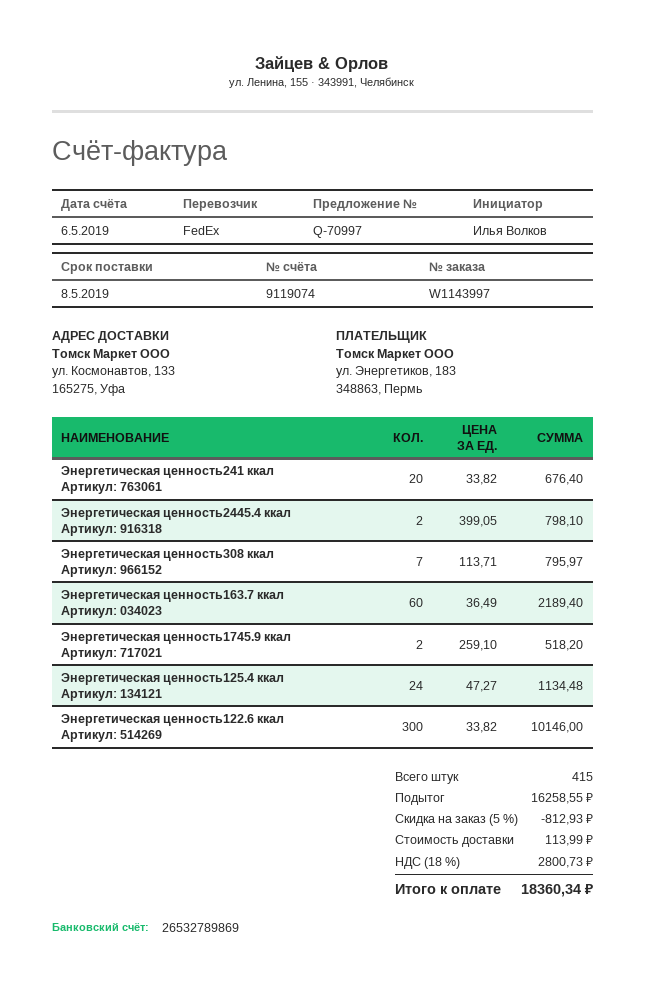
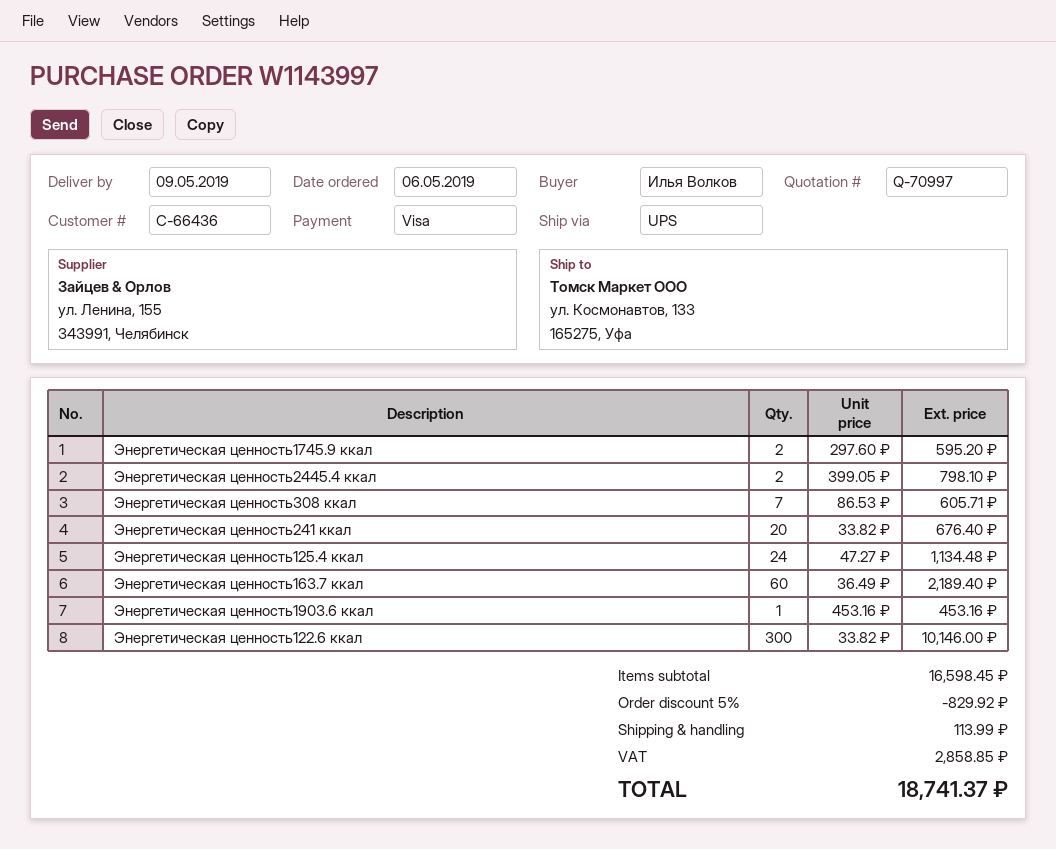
delivery date: 2019-05-08 -> 2019-05-09
shipping method: FedEx -> UPS
Энергетическая ценность308 ккал: 7 x 113.71 = 795.97 -> 7 x 86.53 = 605.71
Энергетическая ценность1745.9 ккал: 2 x 259.10 = 518.20 -> 2 x 297.60 = 595.20
Энергетическая ценность1903.6 ккал: none -> 1 x 453.16 = 453.16
subtotal: 16258.55 -> 16598.45
discount: 5% = 812.93 -> 5% = 829.92
tax: 2800.73 -> 2858.85
total: 18360.34 -> 18741.37

